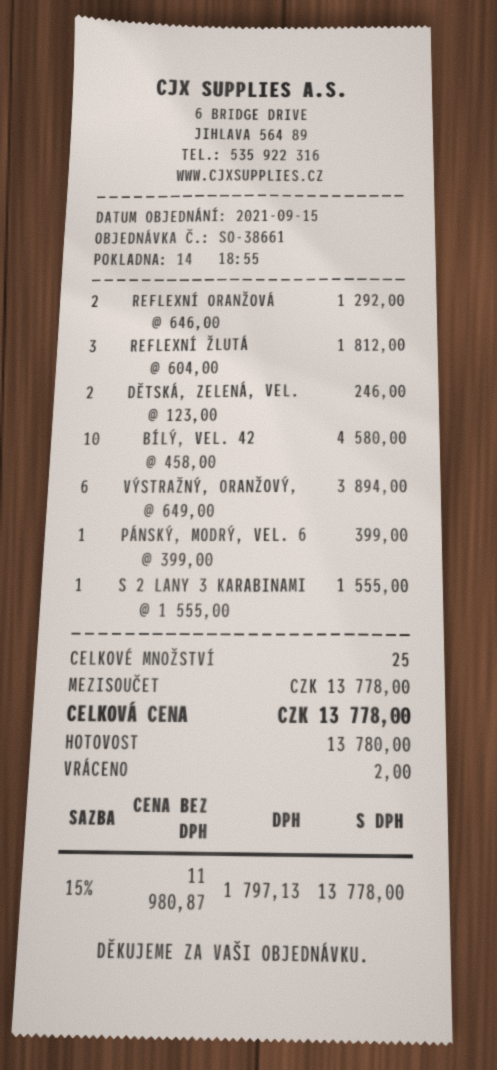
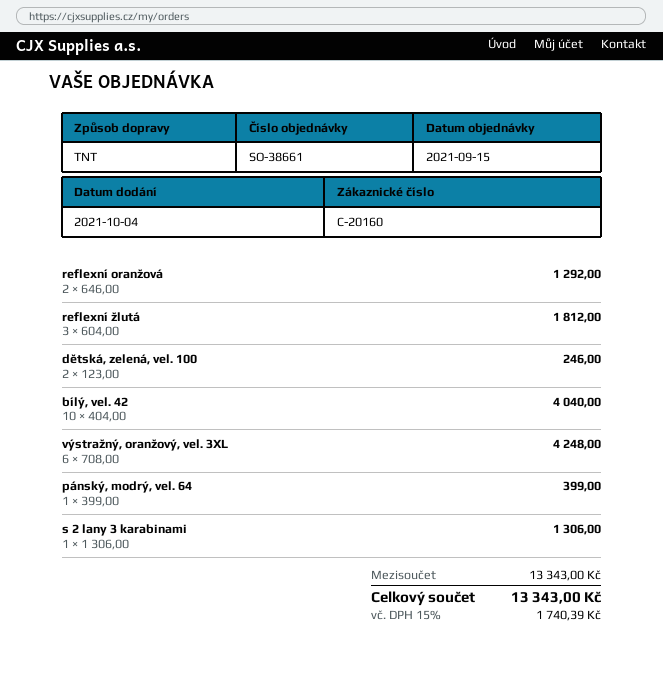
BÍLÝ, VEL. 42: 10 x 458.00 = 4580.00 -> 10 x 404.00 = 4040.00
VÝSTRAŽNÝ, ORANŽOVÝ,: 6 x 649.00 = 3894.00 -> 6 x 708.00 = 4248.00
S 2 LANY 3 KARABINAMI: 1 x 1555.00 = 1555.00 -> 1 x 1306.00 = 1306.00
subtotal: 13778.00 -> 13343.00
tax: 15% = 1797.13 -> 15% = 1740.39
total: 13778.00 -> 13343.00

